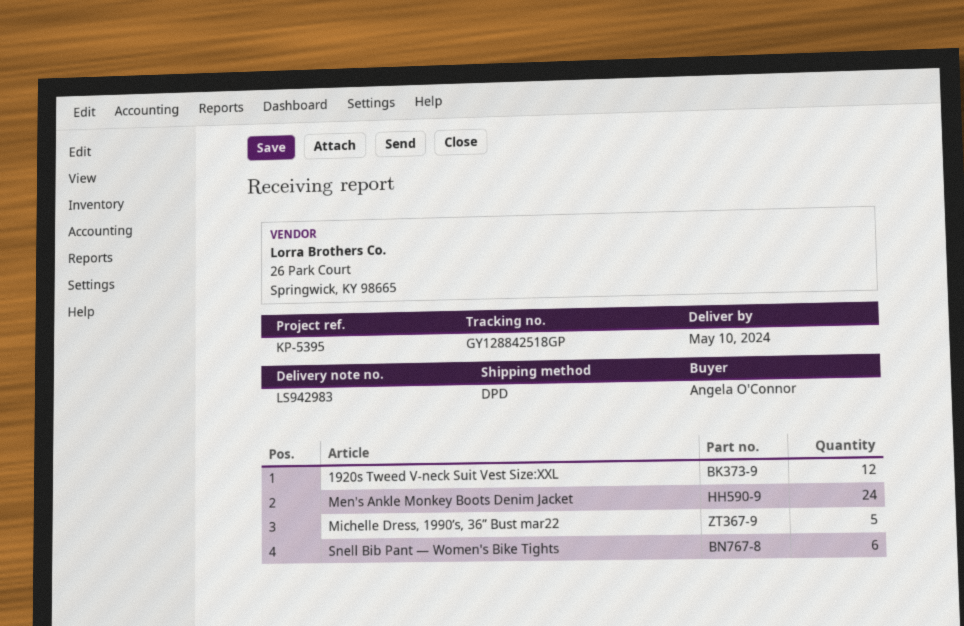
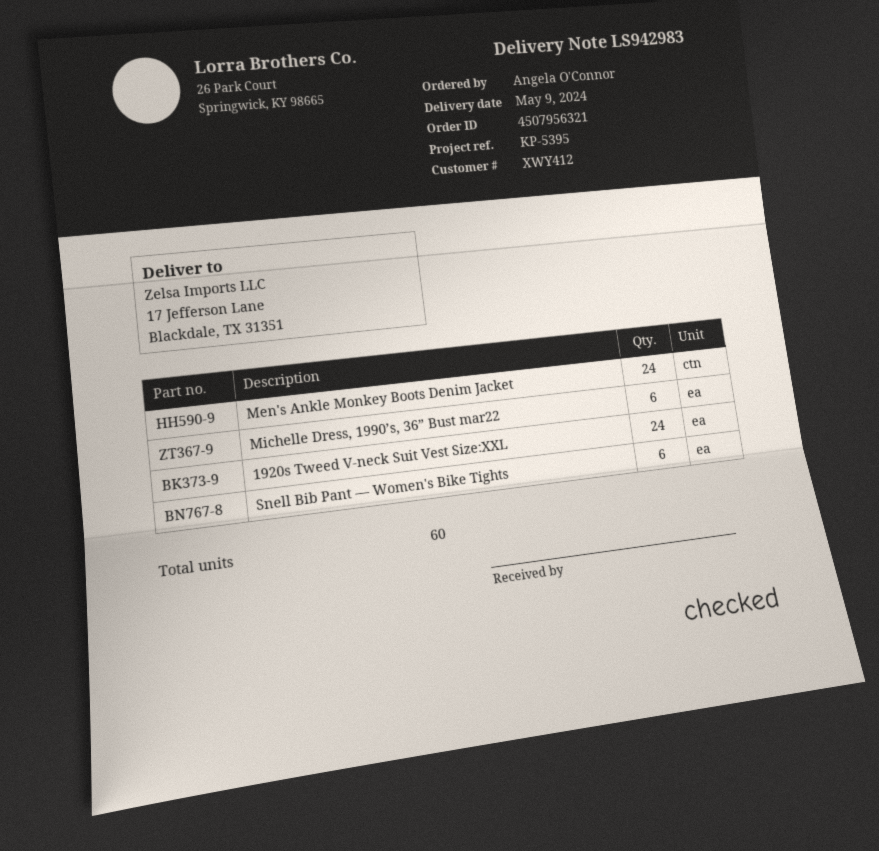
delivery date: 2024-05-10 -> 2024-05-09
1920s Tweed V-neck Suit Vest Size:XXL: 12 -> 24
Michelle Dress, 1990’s, 36” Bust mar22: 5 -> 6

